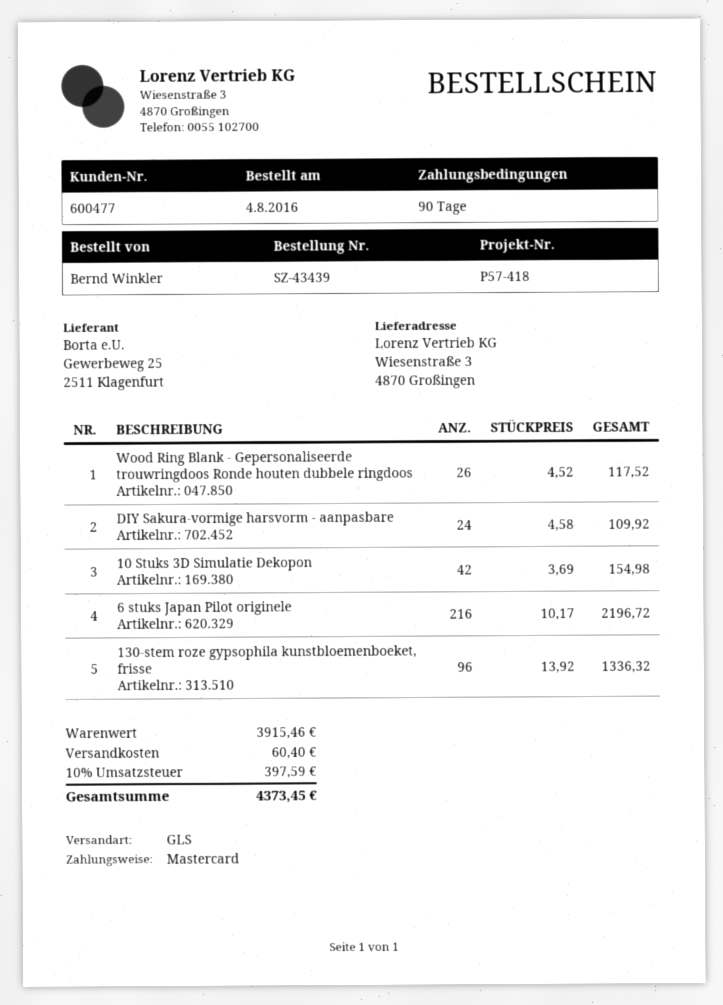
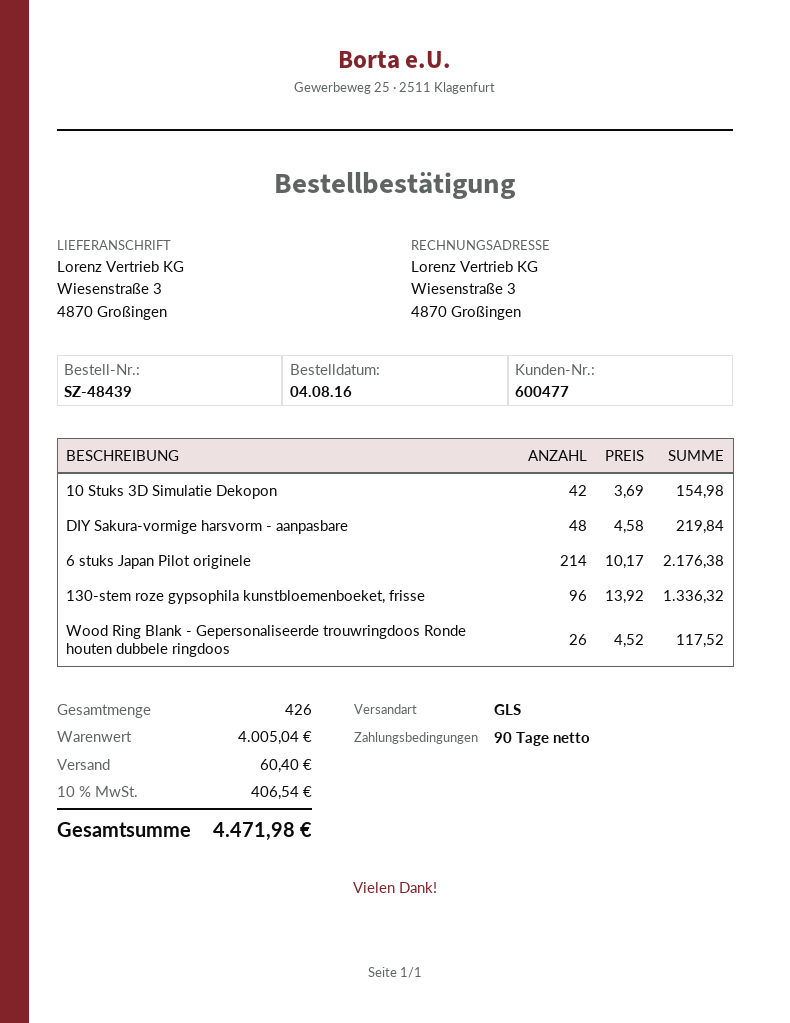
order number: SZ-43439 -> SZ-48439
DIY Sakura-vormige harsvorm - aanpasbare: 24 x 4.58 = 109.92 -> 48 x 4.58 = 219.84
6 stuks Japan Pilot originele: 216 x 10.17 = 2196.72 -> 214 x 10.17 = 2176.38
subtotal: 3915.46 -> 4005.04
tax: 10% = 397.59 -> 10% = 406.54
total: 4373.45 -> 4471.98

